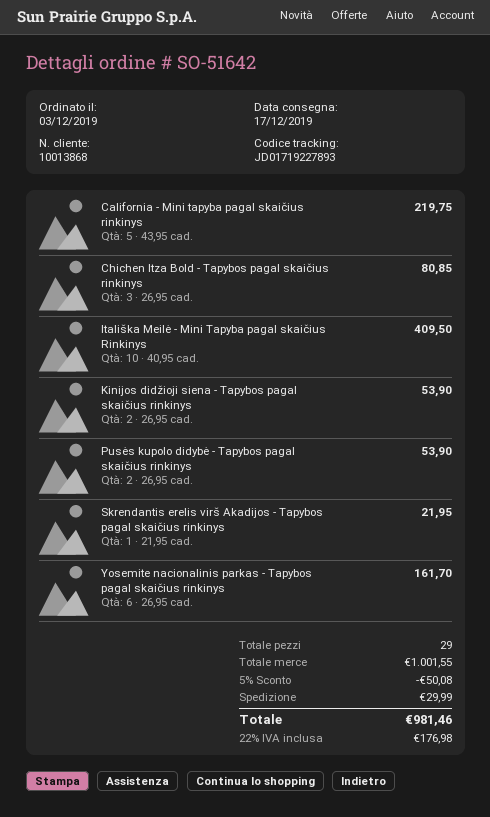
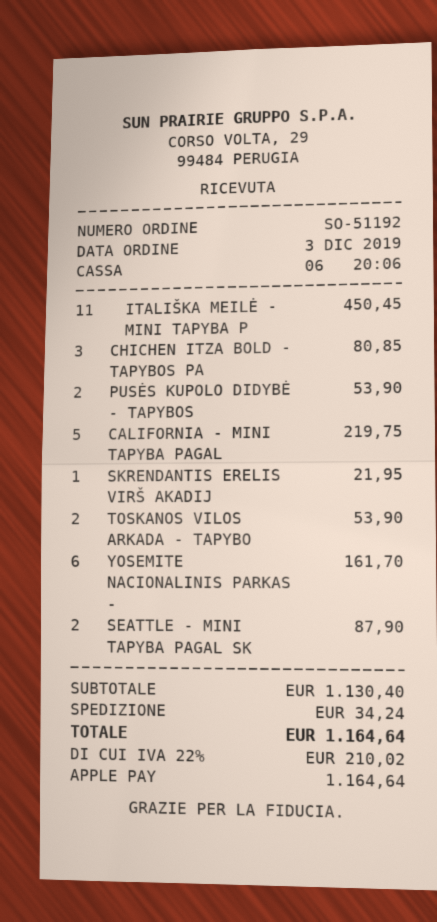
order number: SO-51642 -> SO-51192
Itališka Meilė - Mini Tapyba pagal skaičius Rinkinys: 10 for 409.50 -> 11 for 450.45
Kinijos didžioji siena - Tapybos pagal skaičius rinkinys: 2 for 53.90 -> none
TOSKANOS VILOS ARKADA - TAPYBO: none -> 2 for 53.90
SEATTLE - MINI TAPYBA PAGAL SK: none -> 2 for 87.90
subtotal: 1001.55 -> 1130.40
discount: 5% = 50.08 -> none
shipping: 29.99 -> 34.24
tax: 22% = 176.98 -> 22% = 210.02
total: 981.46 -> 1164.64

